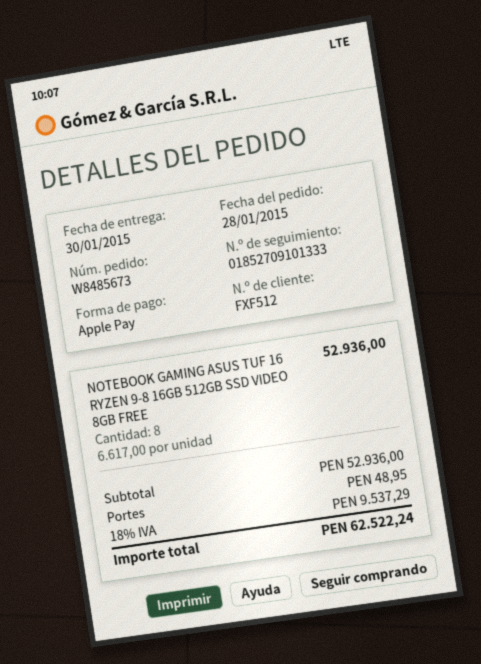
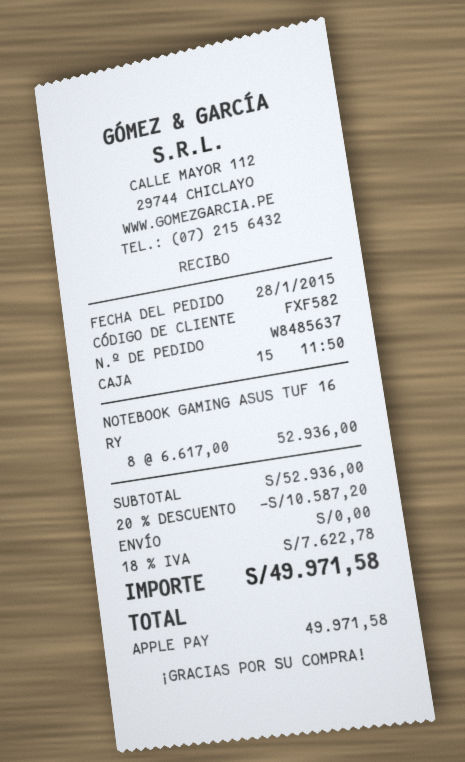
order number: W8485673 -> W8485637
customer number: FXF512 -> FXF582
discount: none -> 20% = 10587.20
shipping: 48.95 -> 0.00
tax: 18% = 9537.29 -> 18% = 7622.78
total: 62522.24 -> 49971.58

